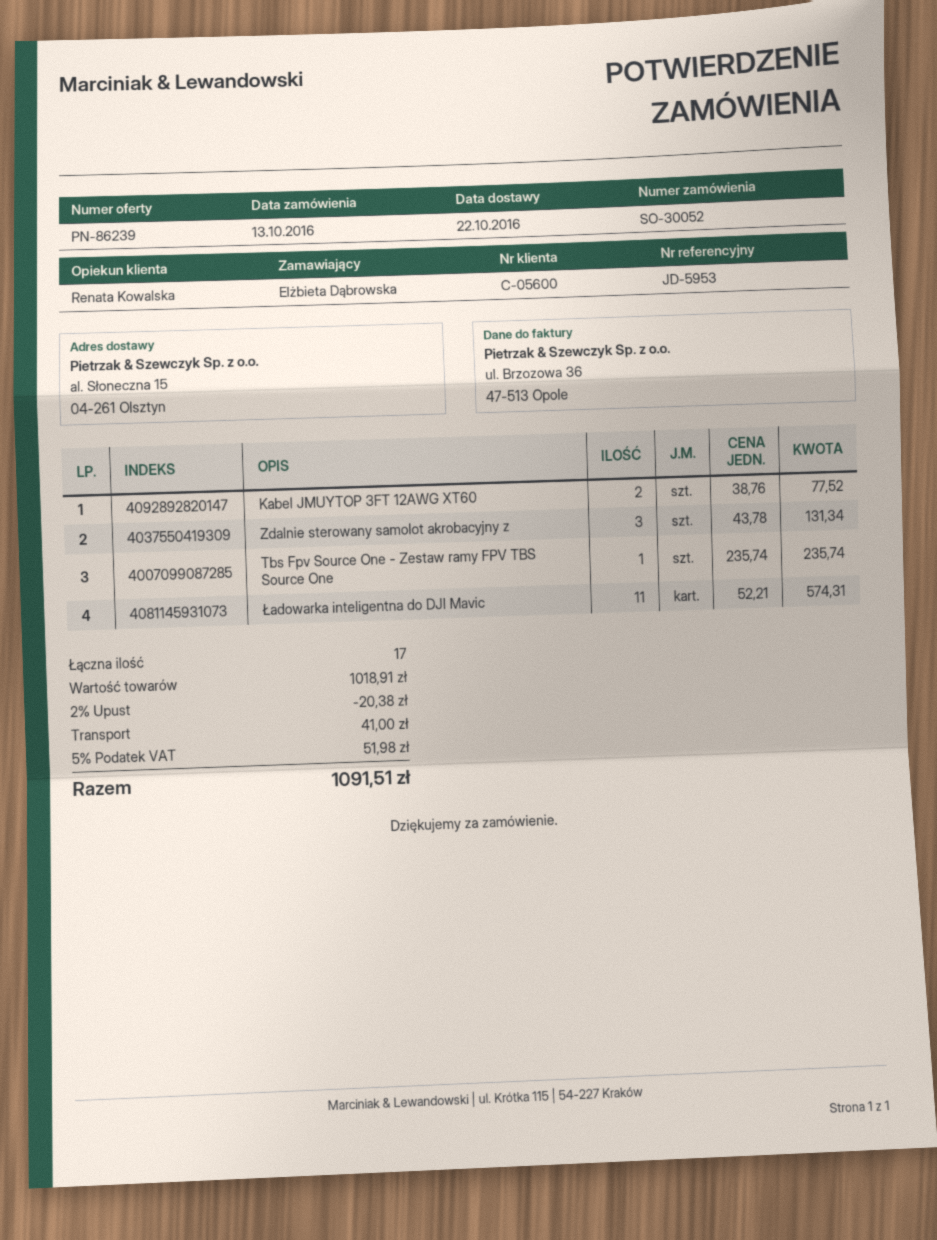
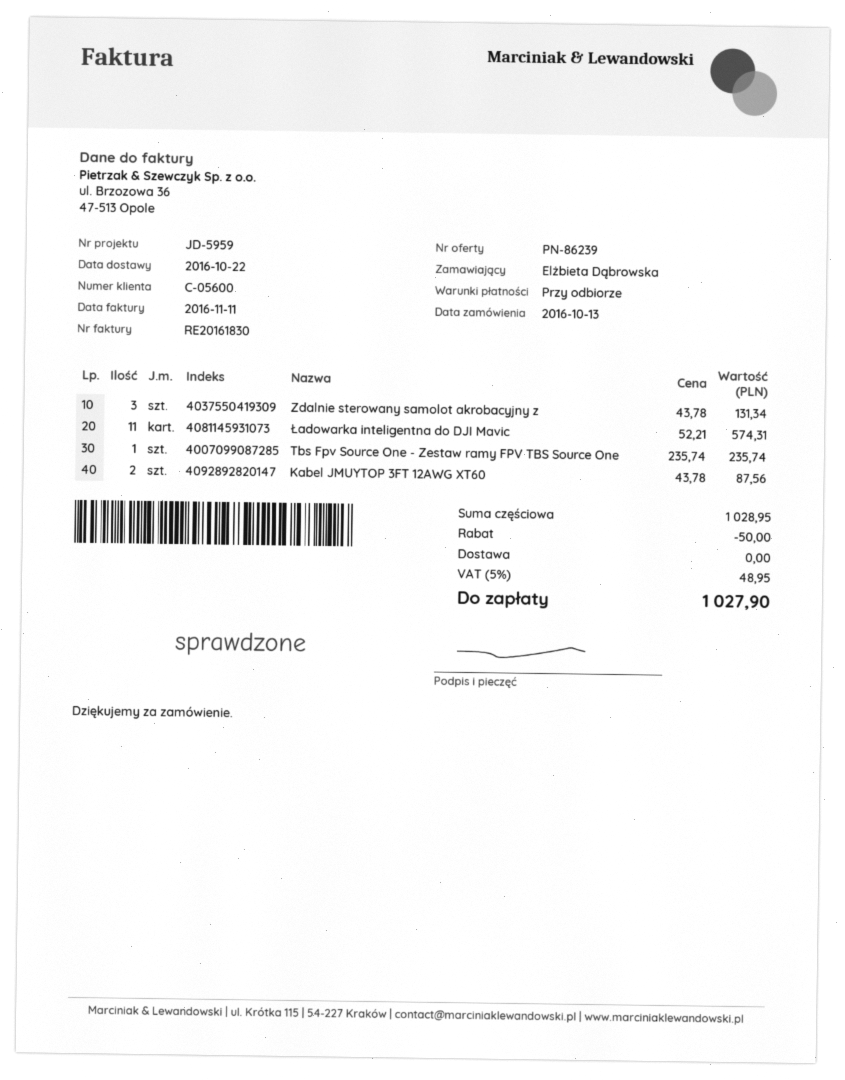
reference: JD-5953 -> JD-5959
Kabel JMUYTOP 3FT 12AWG XT60: 2 x 38.76 = 77.52 -> 2 x 43.78 = 87.56
subtotal: 1018.91 -> 1028.95
discount: 20.38 -> 50.00
shipping: 41.00 -> 0.00
tax: 5% = 51.98 -> 5% = 48.95
total: 1091.51 -> 1027.90

